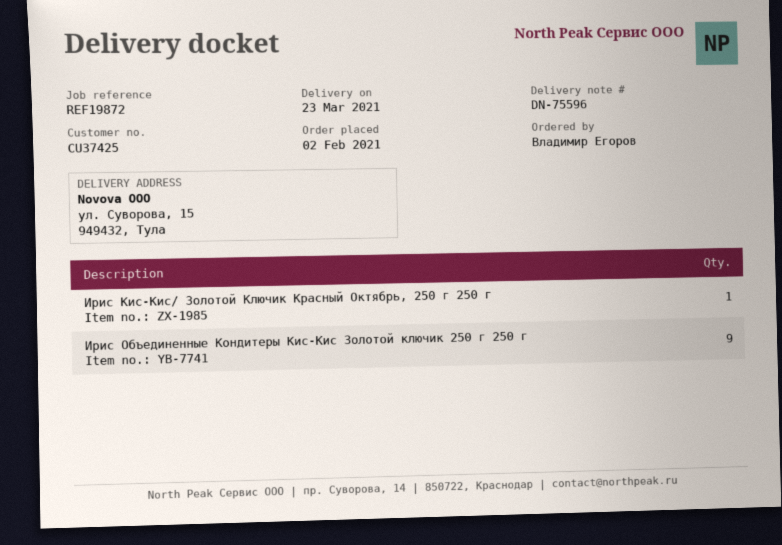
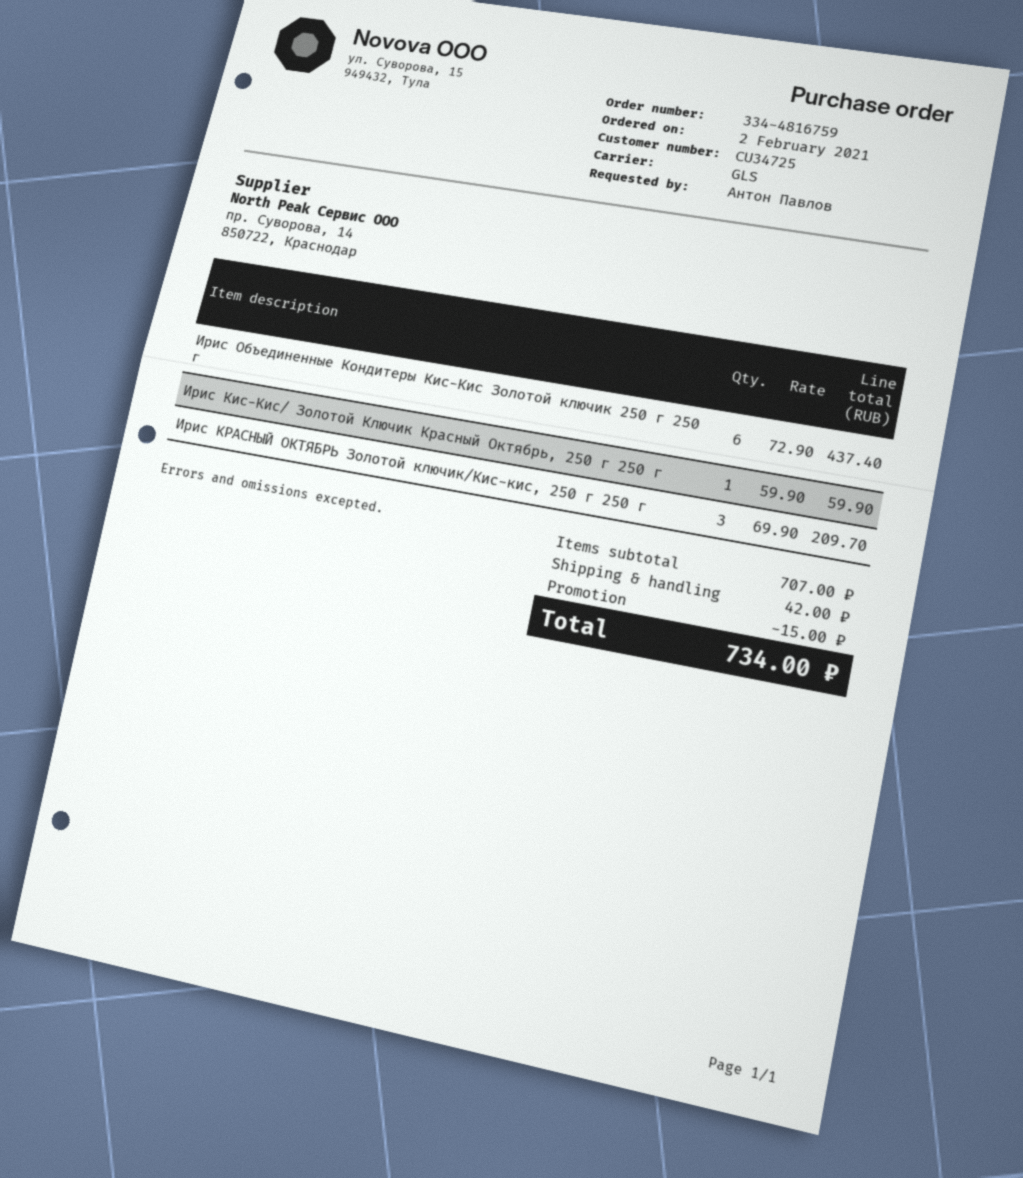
customer number: CU37425 -> CU34725
ordered by: Владимир Егоров -> Антон Павлов
Ирис Объединенные Кондитеры Кис-Кис Золотой ключик 250 г 250 г: 9 -> 6
Ирис КРАСНЫЙ ОКТЯБРЬ Золотой ключик/Кис-кис, 250 г 250 г: none -> 3

